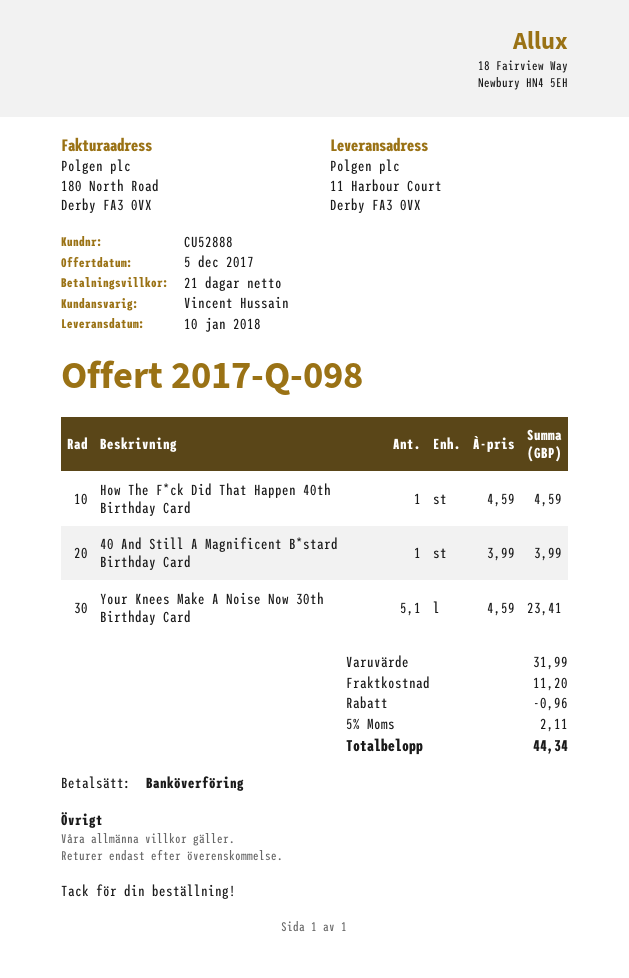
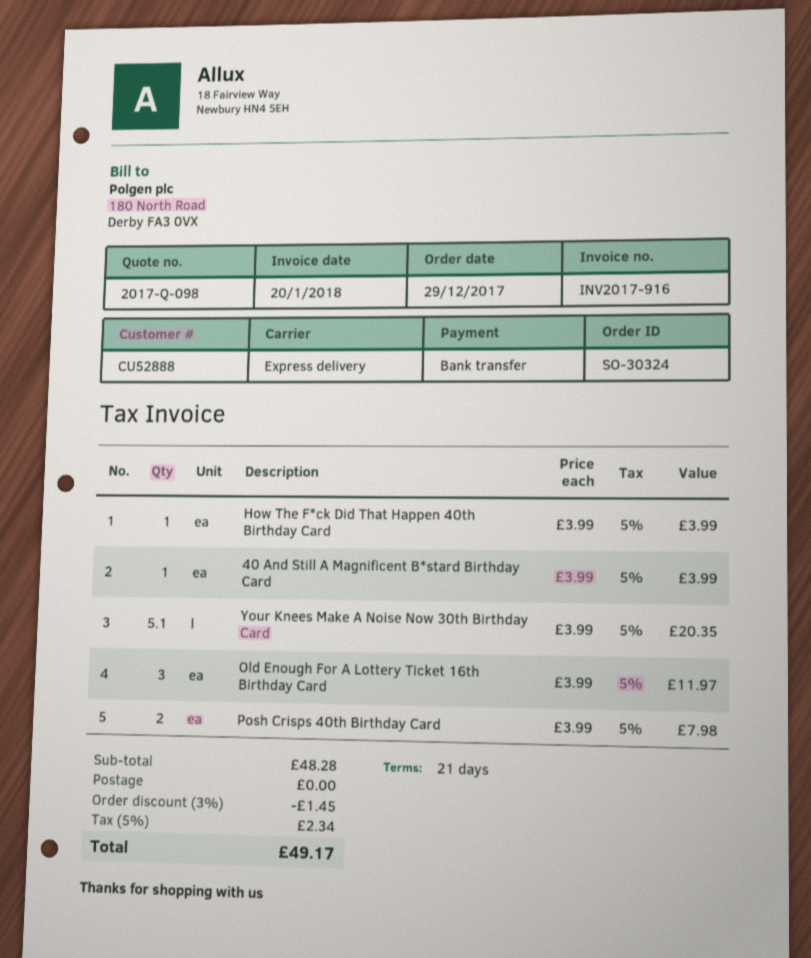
How The F*ck Did That Happen 40th Birthday Card: 1 x 4.59 = 4.59 -> 1 x 3.99 = 3.99
Your Knees Make A Noise Now 30th Birthday Card: 5.1 x 4.59 = 23.41 -> 5.1 x 3.99 = 20.35
Old Enough For A Lottery Ticket 16th Birthday Card: none -> 3 x 3.99 = 11.97
Posh Crisps 40th Birthday Card: none -> 2 x 3.99 = 7.98
subtotal: 31.99 -> 48.28
discount: 0.96 -> 1.45
shipping: 11.20 -> 0.00
tax: 5% = 2.11 -> 5% = 2.34
total: 44.34 -> 49.17

